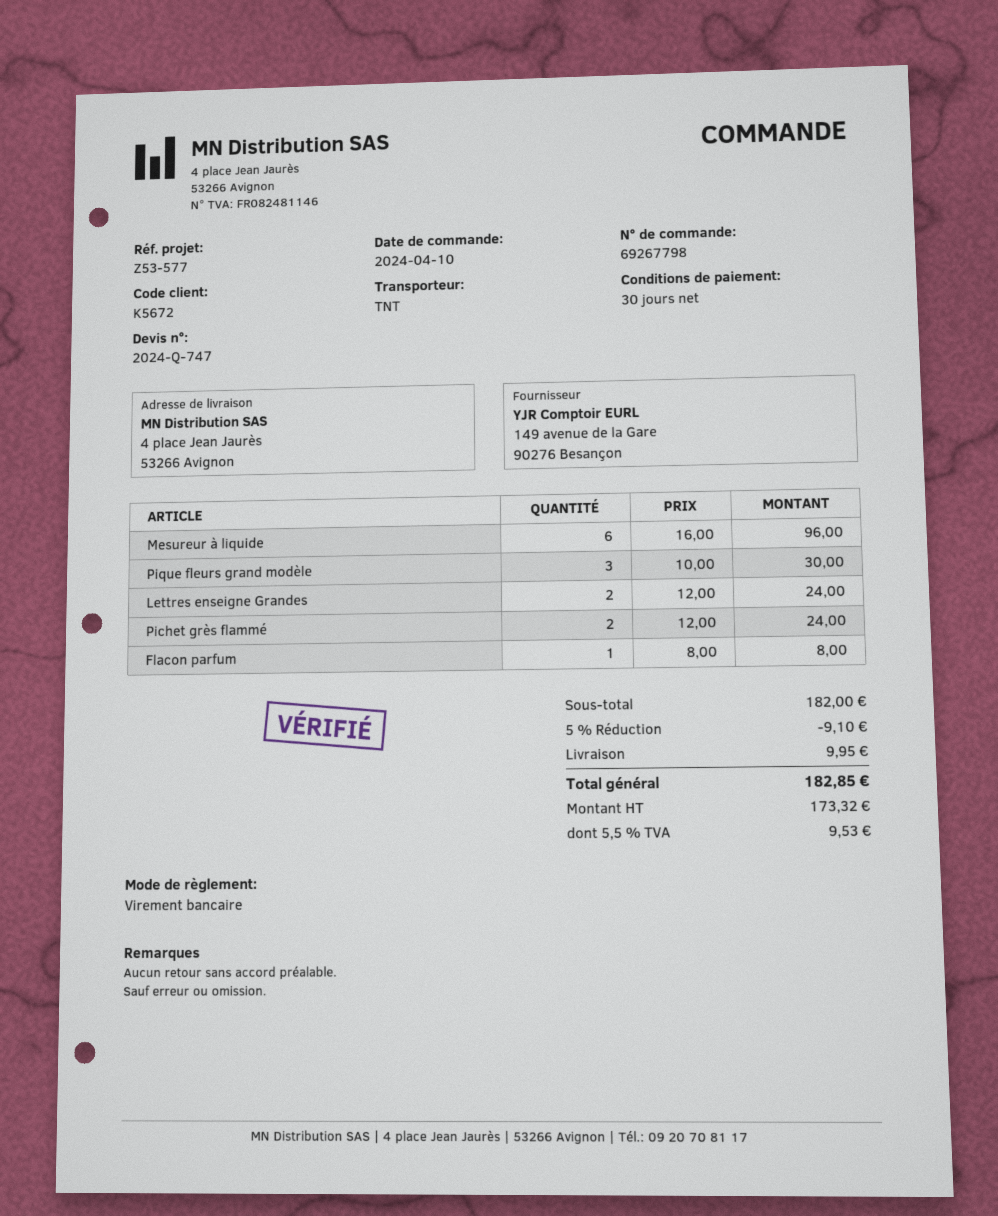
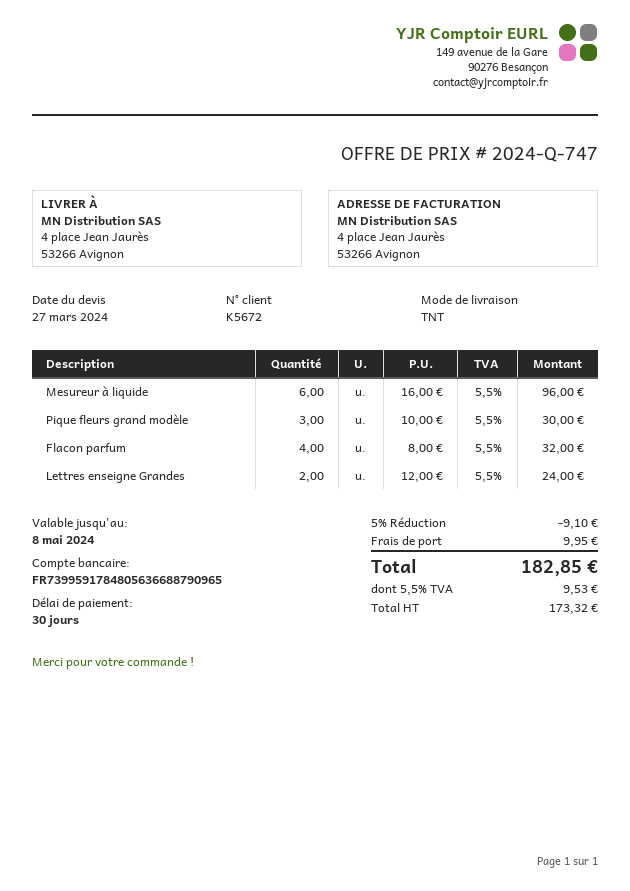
Pichet grès flammé: 2 x 12.00 = 24.00 -> none
Flacon parfum: 1 x 8.00 = 8.00 -> 4 x 8.00 = 32.00

